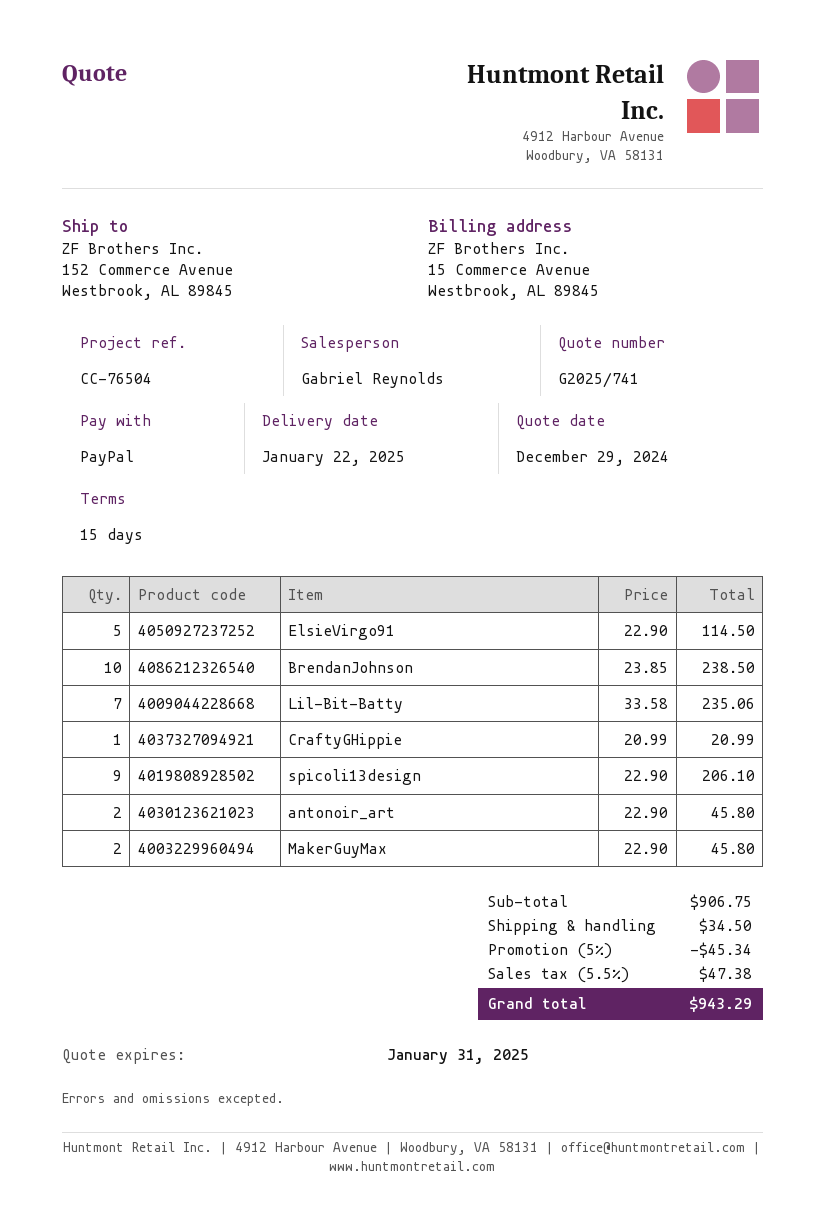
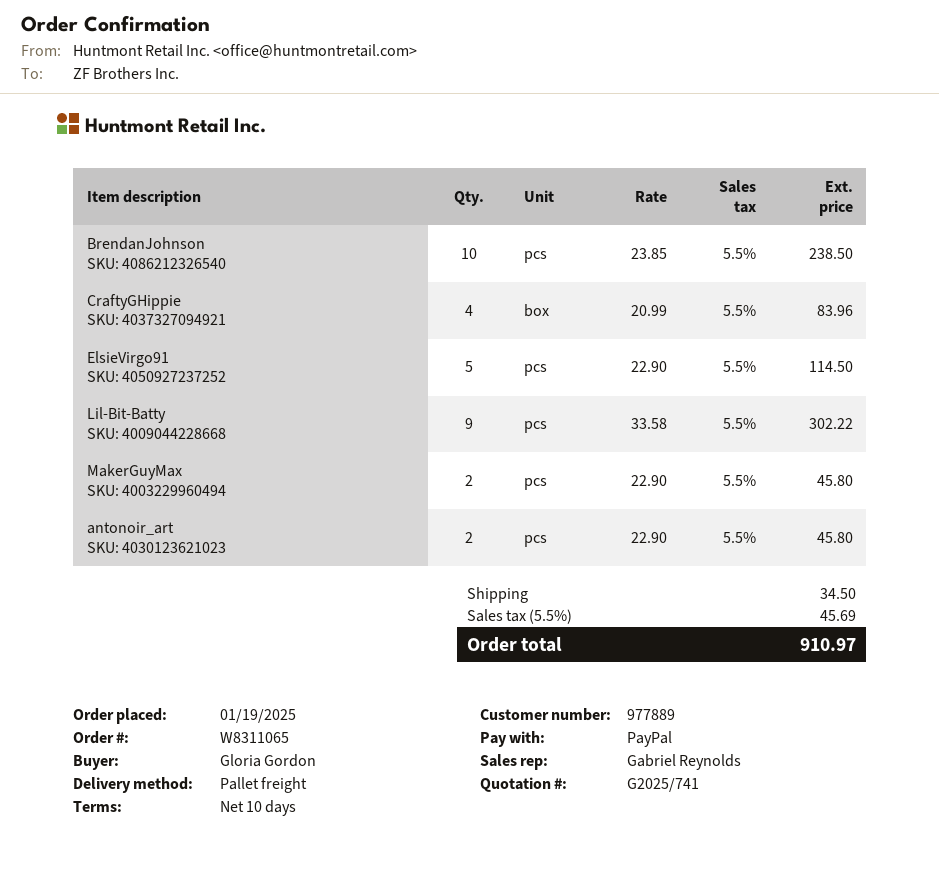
payment terms: 15 days -> 10 days
Lil-Bit-Batty: 7 x 33.58 = 235.06 -> 9 x 33.58 = 302.22
CraftyGHippie: 1 x 20.99 = 20.99 -> 4 x 20.99 = 83.96
spicoli13design: 9 x 22.90 = 206.10 -> none
discount: 5% = 45.34 -> none
tax: 5.5% = 47.38 -> 5.5% = 45.69
total: 943.29 -> 910.97

